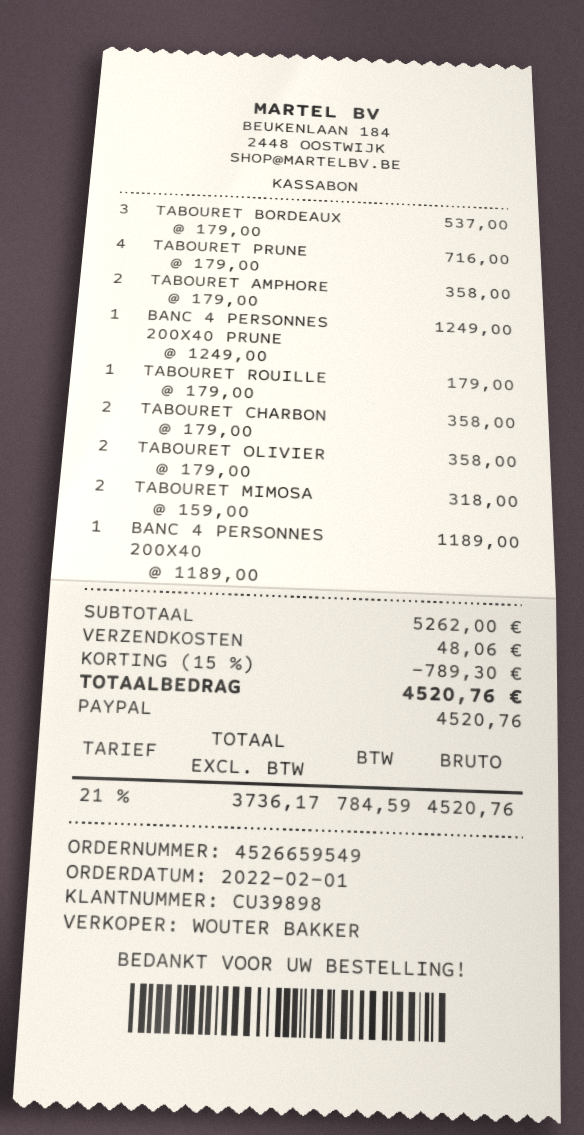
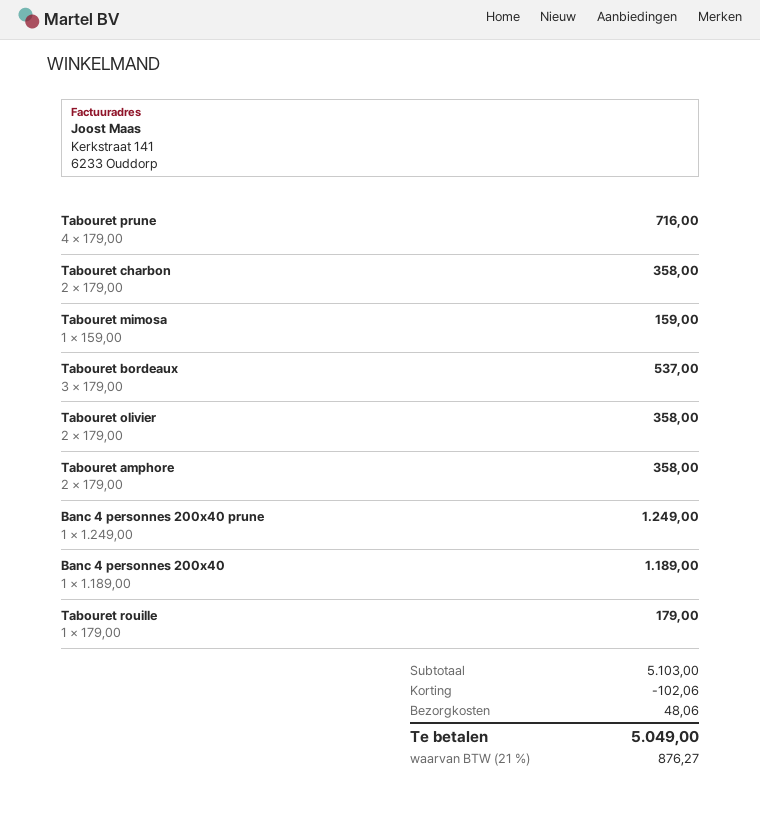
TABOURET MIMOSA: 2 x 159.00 = 318.00 -> 1 x 159.00 = 159.00
subtotal: 5262.00 -> 5103.00
discount: 789.30 -> 102.06
tax: 21% = 784.59 -> 21% = 876.27
total: 4520.76 -> 5049.00

